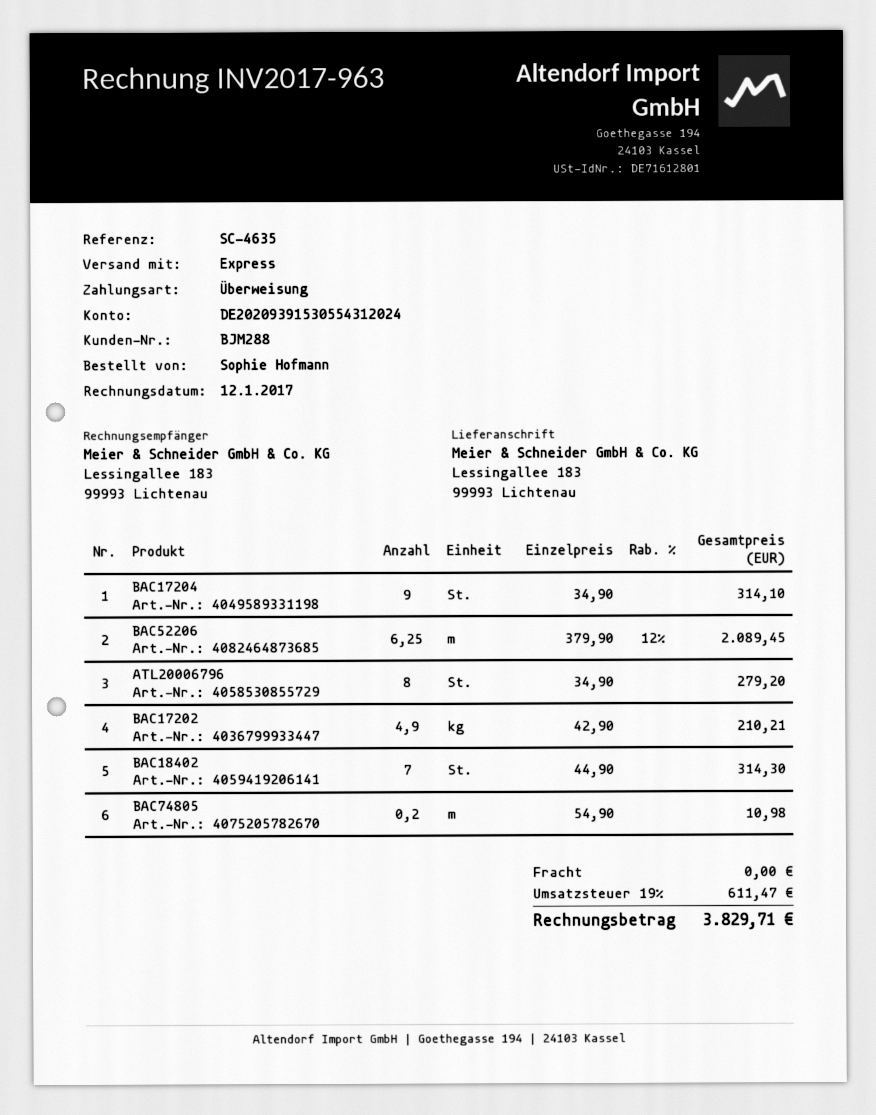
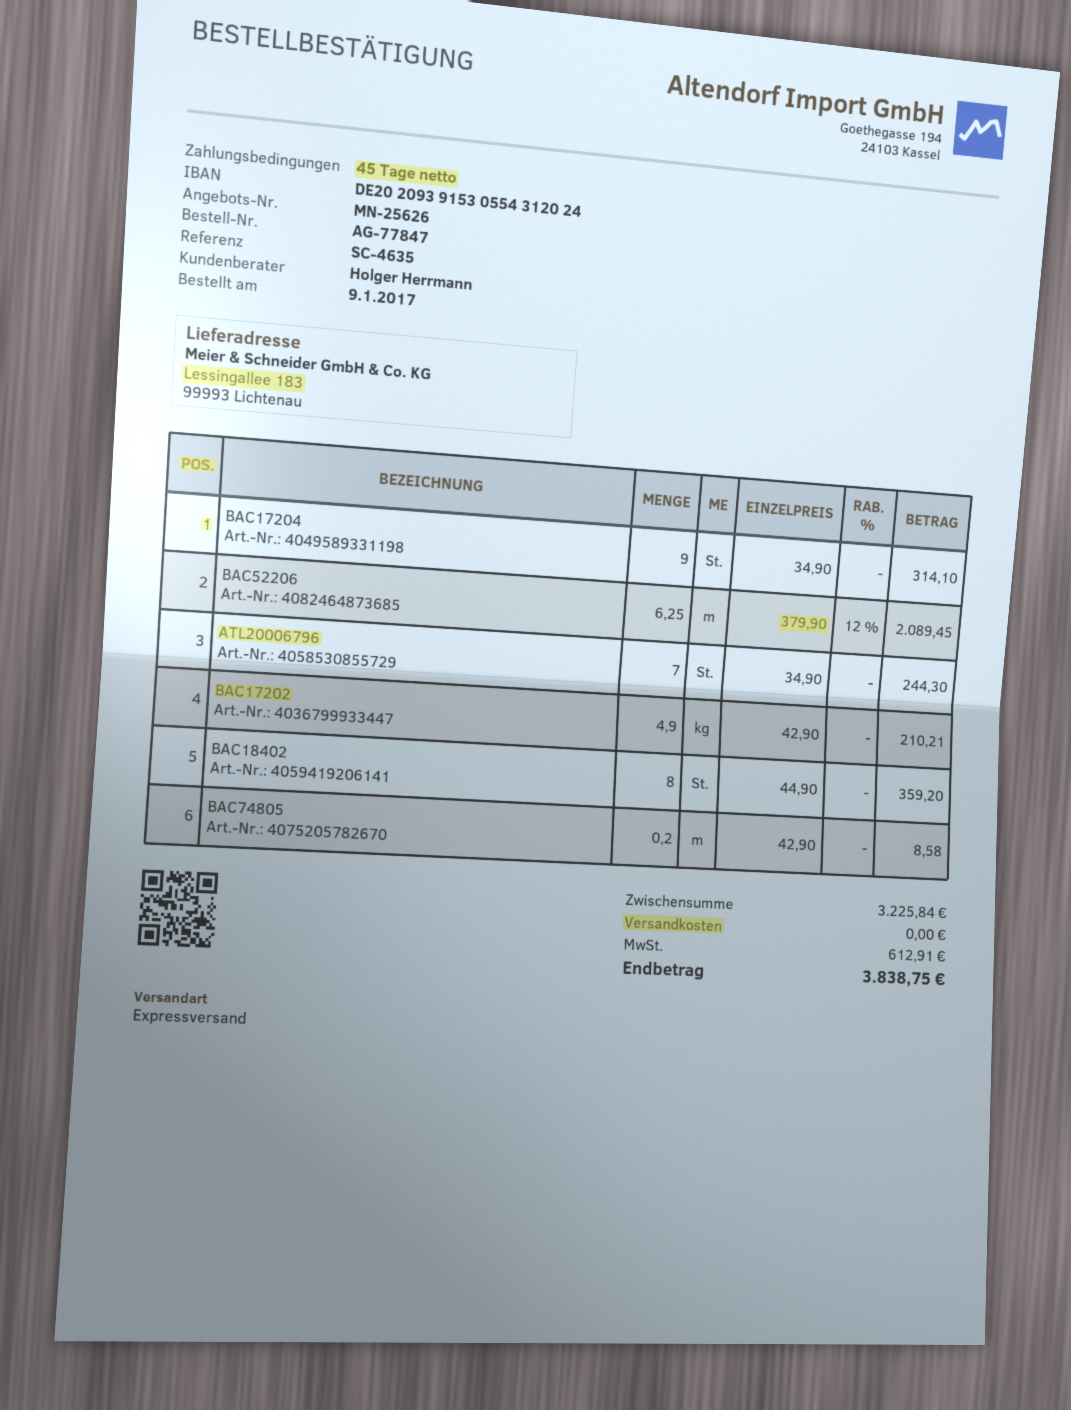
ATL20006796: 8 x 34.90 = 279.20 -> 7 x 34.90 = 244.30
BAC18402: 7 x 44.90 = 314.30 -> 8 x 44.90 = 359.20
BAC74805: 0.2 x 54.90 = 10.98 -> 0.2 x 42.90 = 8.58
tax: 611.47 -> 612.91
total: 3829.71 -> 3838.75

